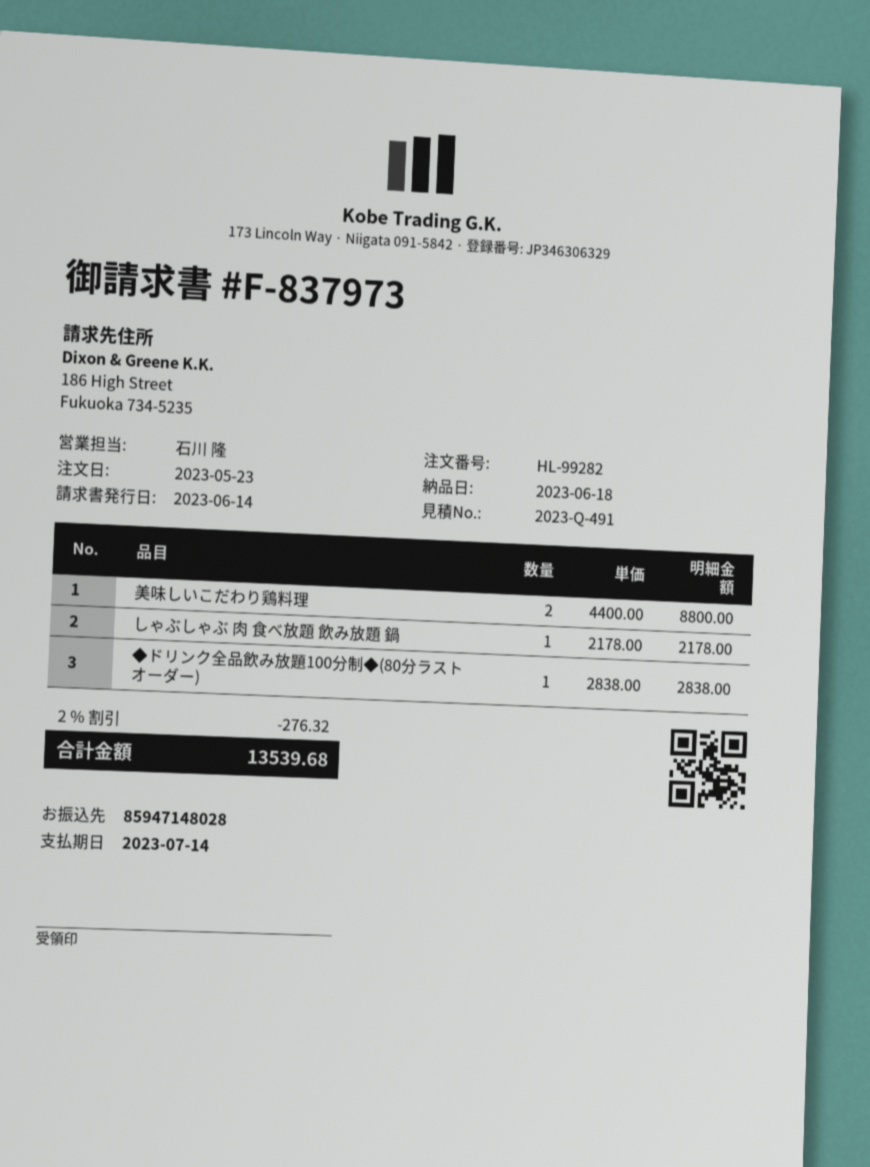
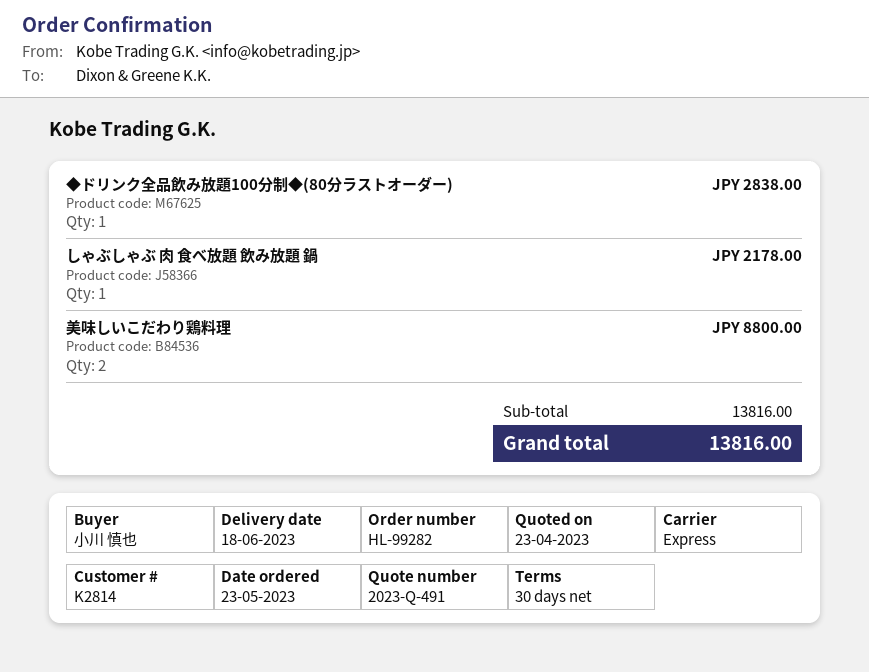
discount: 2% = 276.32 -> none
total: 13539.68 -> 13816.00

